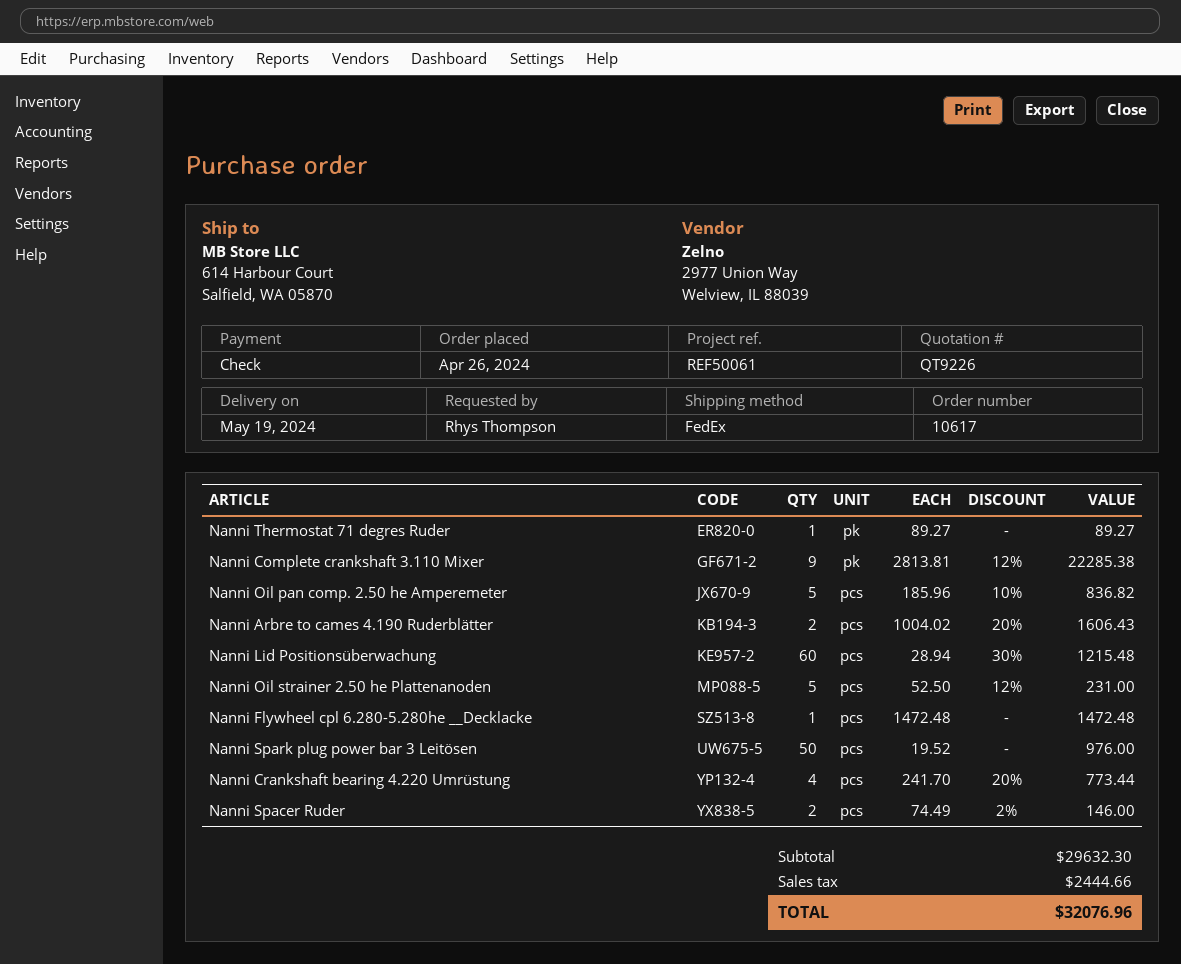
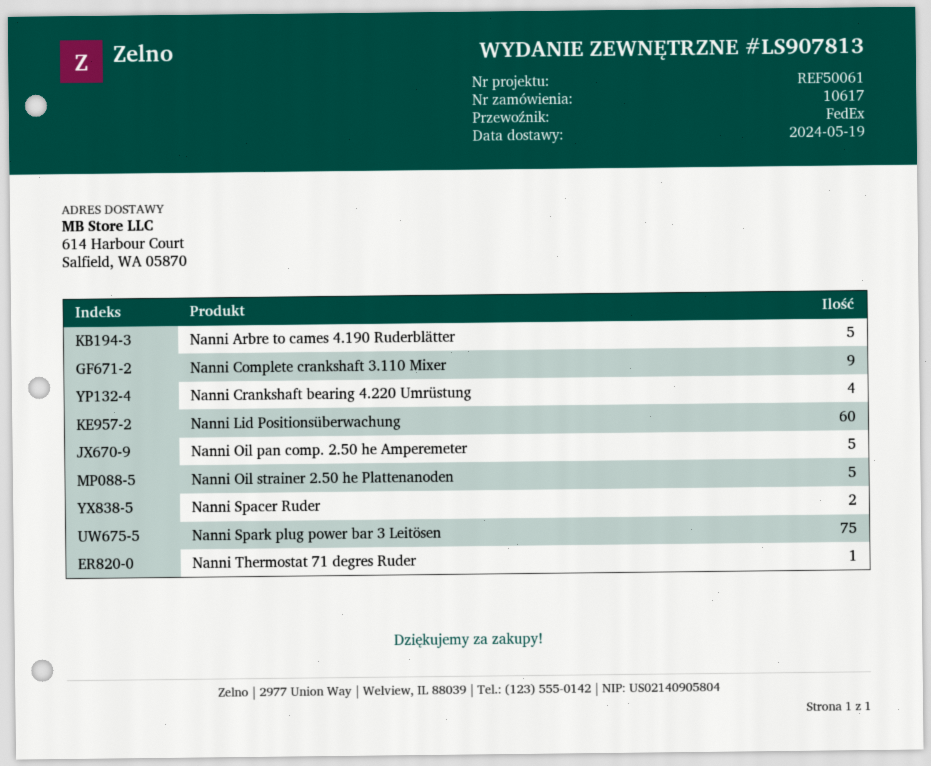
Nanni Arbre to cames 4.190 Ruderblätter: 2 -> 5
Nanni Flywheel cpl 6.280-5.280he __Decklacke: 1 -> none
Nanni Spark plug power bar 3 Leitösen: 50 -> 75

